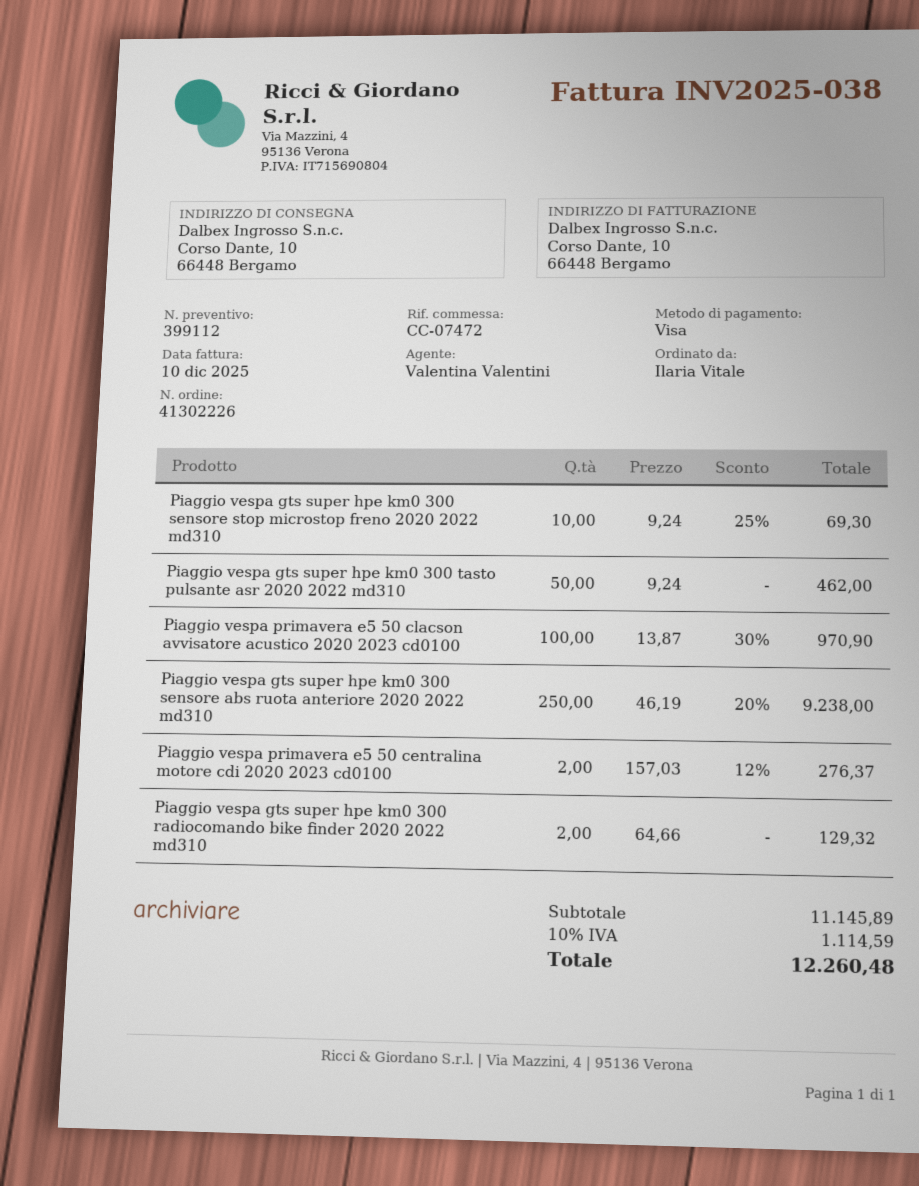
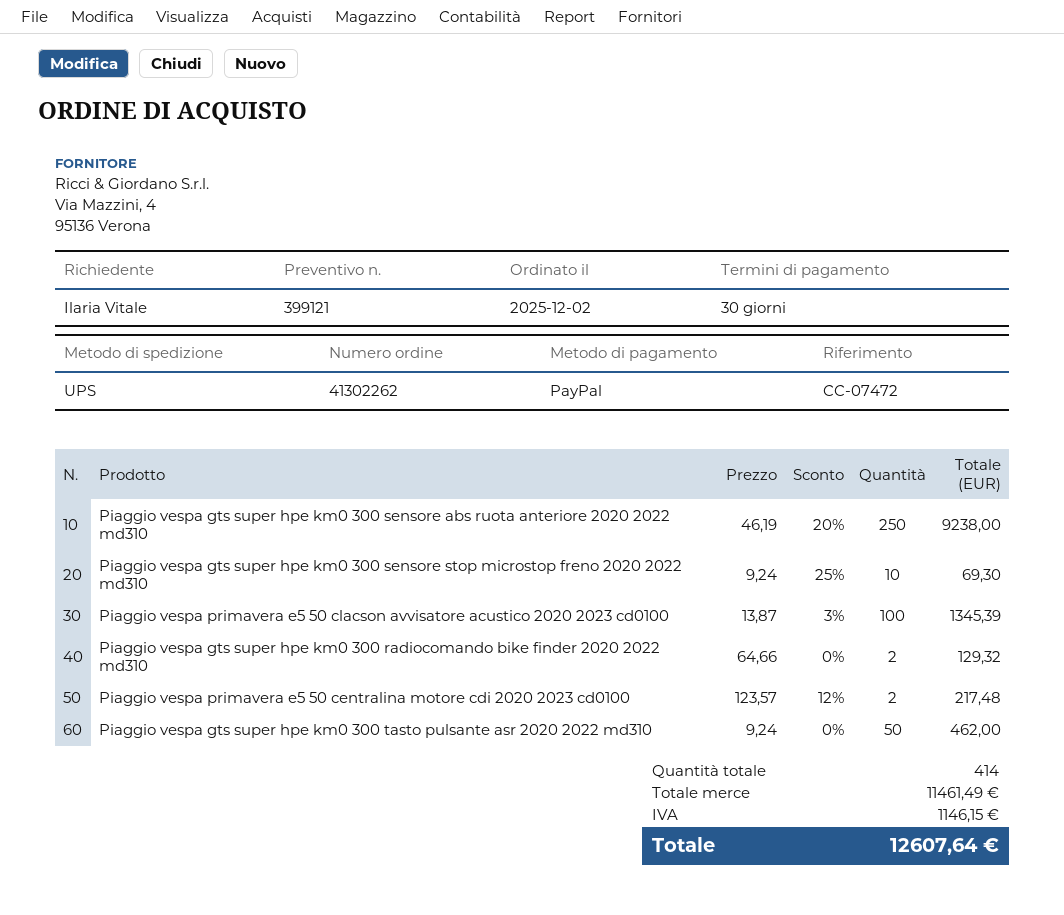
quote number: 399112 -> 399121
order number: 41302226 -> 41302262
payment method: Visa -> PayPal
Piaggio vespa primavera e5 50 clacson avvisatore acustico 2020 2023 cd0100: 100 x 13.87 - 30% = 970.90 -> 100 x 13.87 - 3% = 1345.39
Piaggio vespa primavera e5 50 centralina motore cdi 2020 2023 cd0100: 2 x 157.03 - 12% = 276.37 -> 2 x 123.57 - 12% = 217.48
subtotal: 11145.89 -> 11461.49
tax: 1114.59 -> 1146.15
total: 12260.48 -> 12607.64

